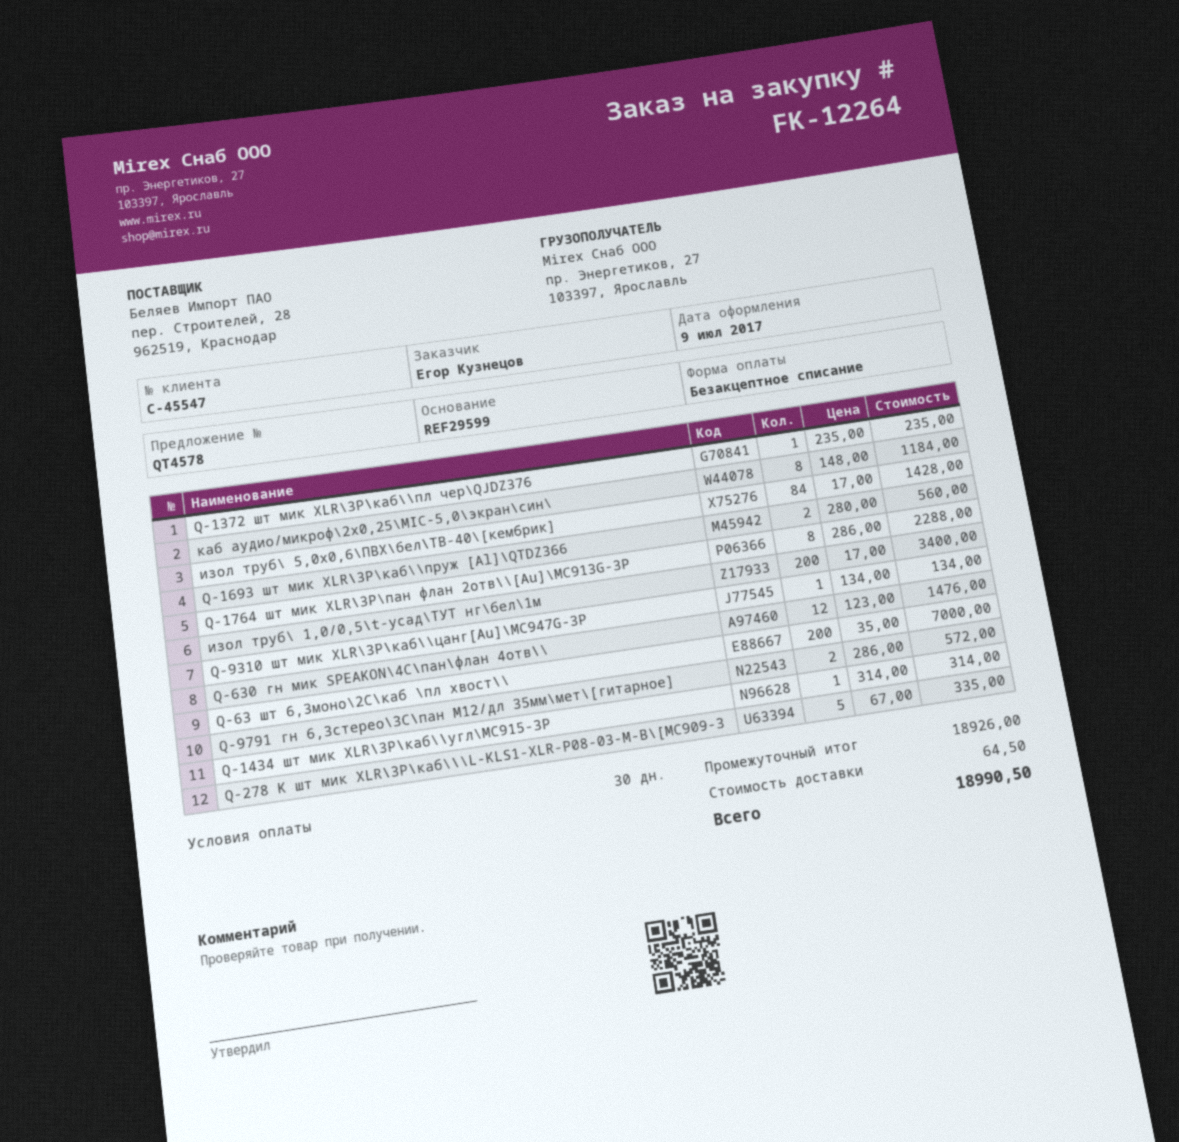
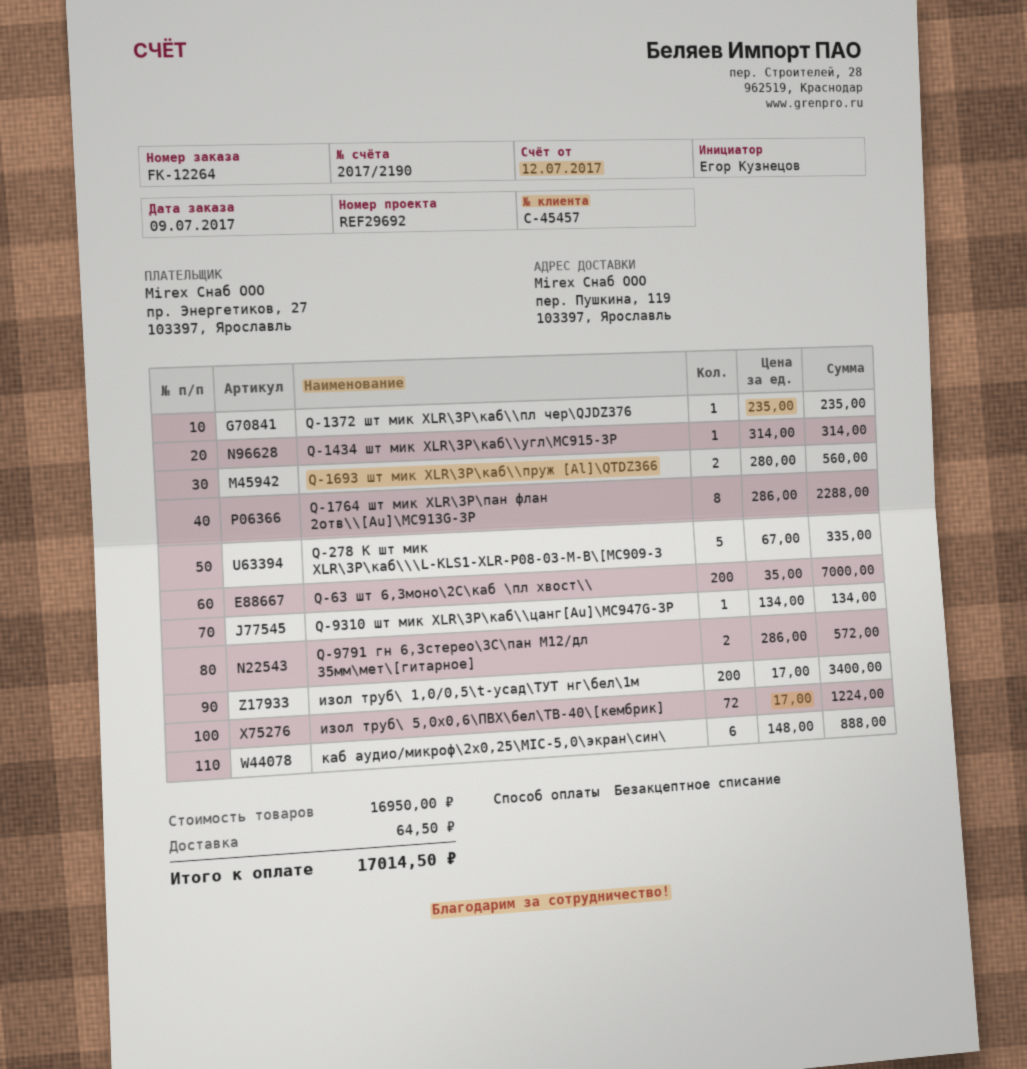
customer number: C-45547 -> C-45457
reference: REF29599 -> REF29692
ship to: пр. Энергетиков, 27, 103397, Ярославль -> пер. Пушкина, 119, 103397, Ярославль
каб аудио/микроф\2x0,25\MIC-5,0\экран\син\: 8 x 148.00 = 1184.00 -> 6 x 148.00 = 888.00
изол труб\ 5,0x0,6\ПВХ\бел\ТВ-40\[кембрик]: 84 x 17.00 = 1428.00 -> 72 x 17.00 = 1224.00
Q-630 гн мик SPEAKON\4C\пан\флан 4отв\\: 12 x 123.00 = 1476.00 -> none
subtotal: 18926.00 -> 16950.00
total: 18990.50 -> 17014.50

